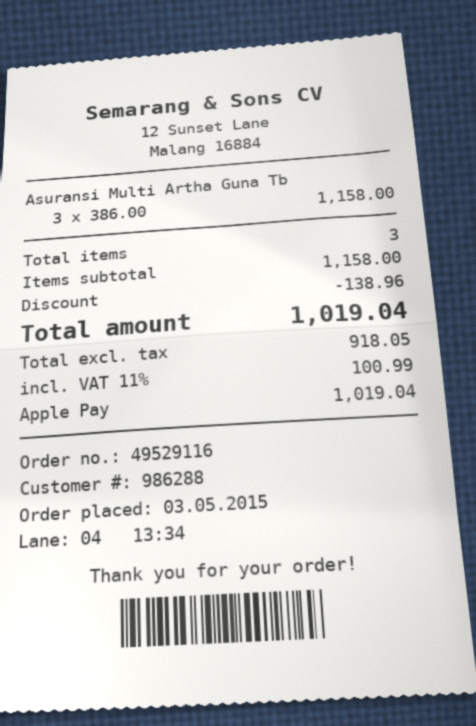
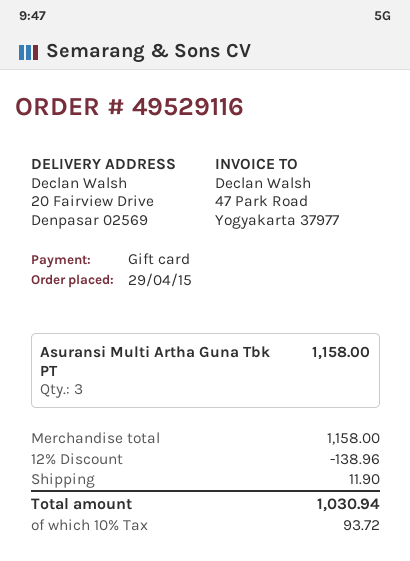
order date: 2015-05-03 -> 2015-04-29
payment method: Apple Pay -> gift card
shipping: none -> 11.90
tax: 11% = 100.99 -> 10% = 93.72
total: 1019.04 -> 1030.94

